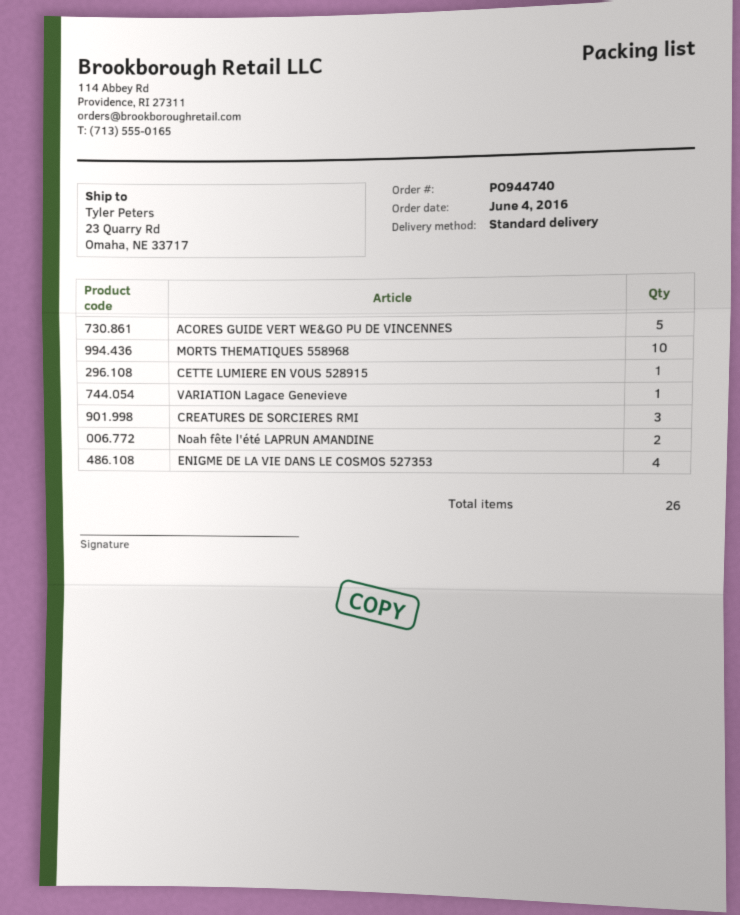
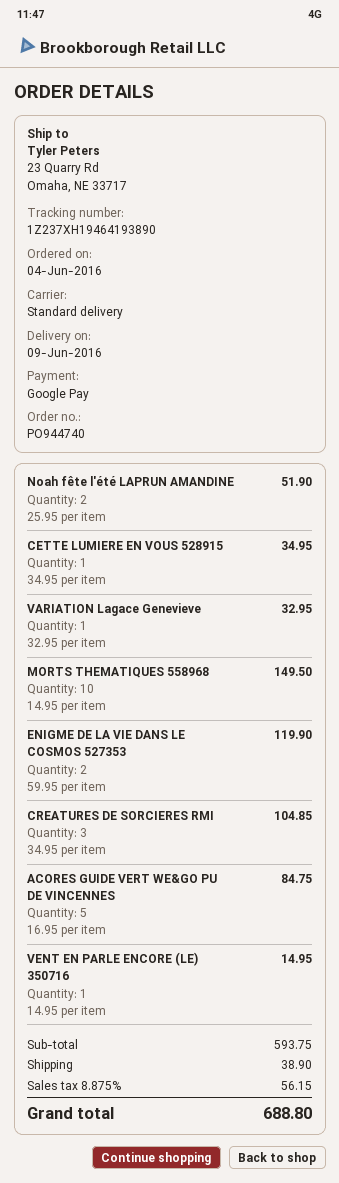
ENIGME DE LA VIE DANS LE COSMOS 527353: 4 -> 2
VENT EN PARLE ENCORE (LE) 350716: none -> 1

